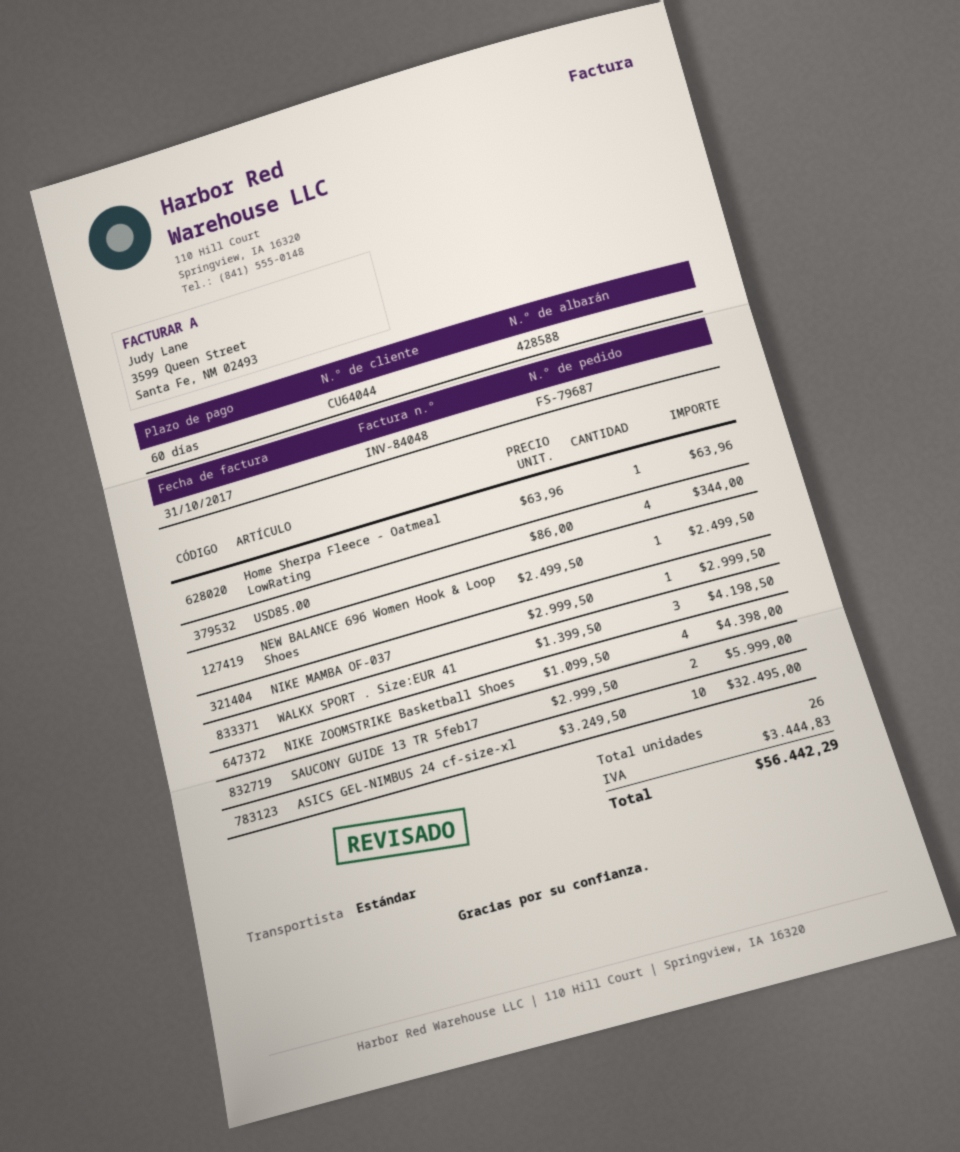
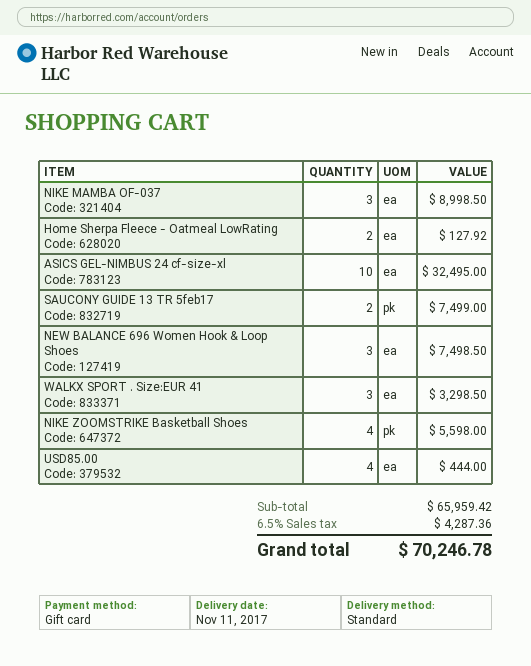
Home Sherpa Fleece - Oatmeal LowRating: 1 for 63.96 -> 2 for 127.92
USD85.00: 4 for 344.00 -> 4 for 444.00
NEW BALANCE 696 Women Hook & Loop Shoes: 1 for 2499.50 -> 3 for 7498.50
NIKE MAMBA OF-037: 1 for 2999.50 -> 3 for 8998.50
WALKX SPORT . Size:EUR 41: 3 for 4198.50 -> 3 for 3298.50
NIKE ZOOMSTRIKE Basketball Shoes: 4 for 4398.00 -> 4 for 5598.00
SAUCONY GUIDE 13 TR 5feb17: 2 for 5999.00 -> 2 for 7499.00
tax: 3444.83 -> 4287.36
total: 56442.29 -> 70246.78

